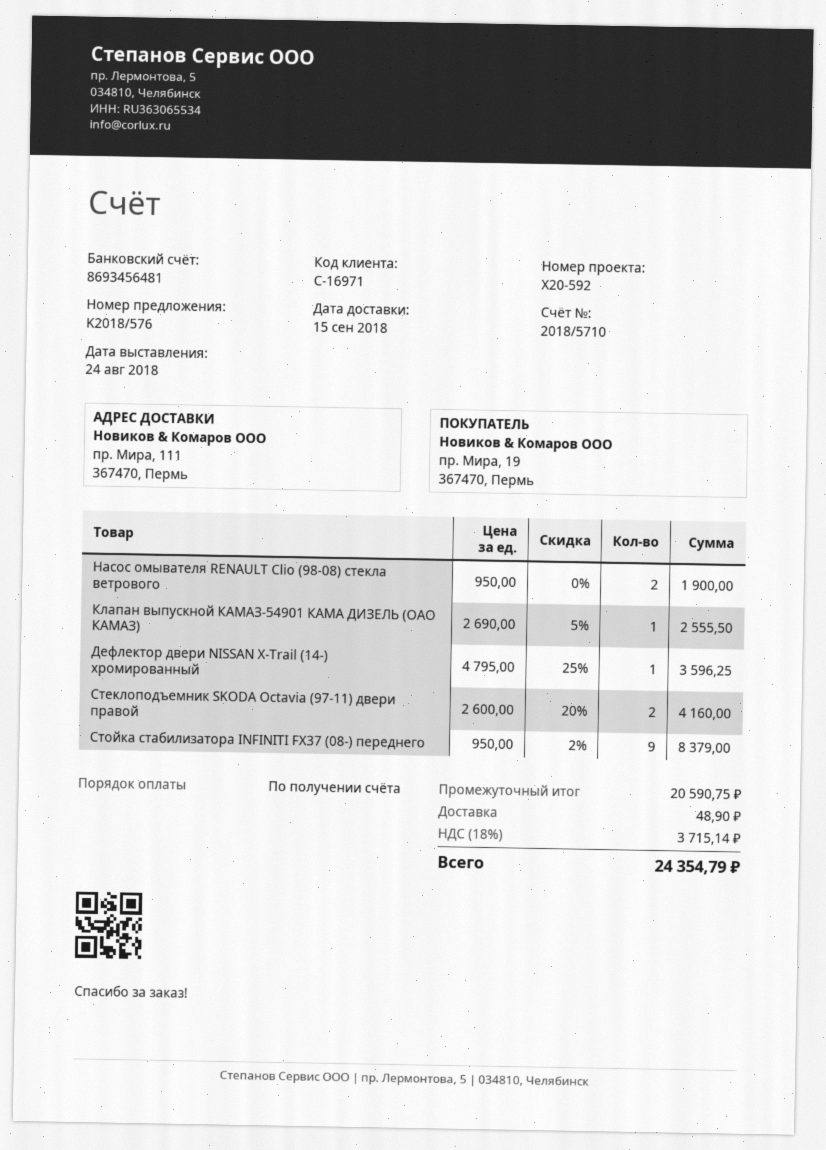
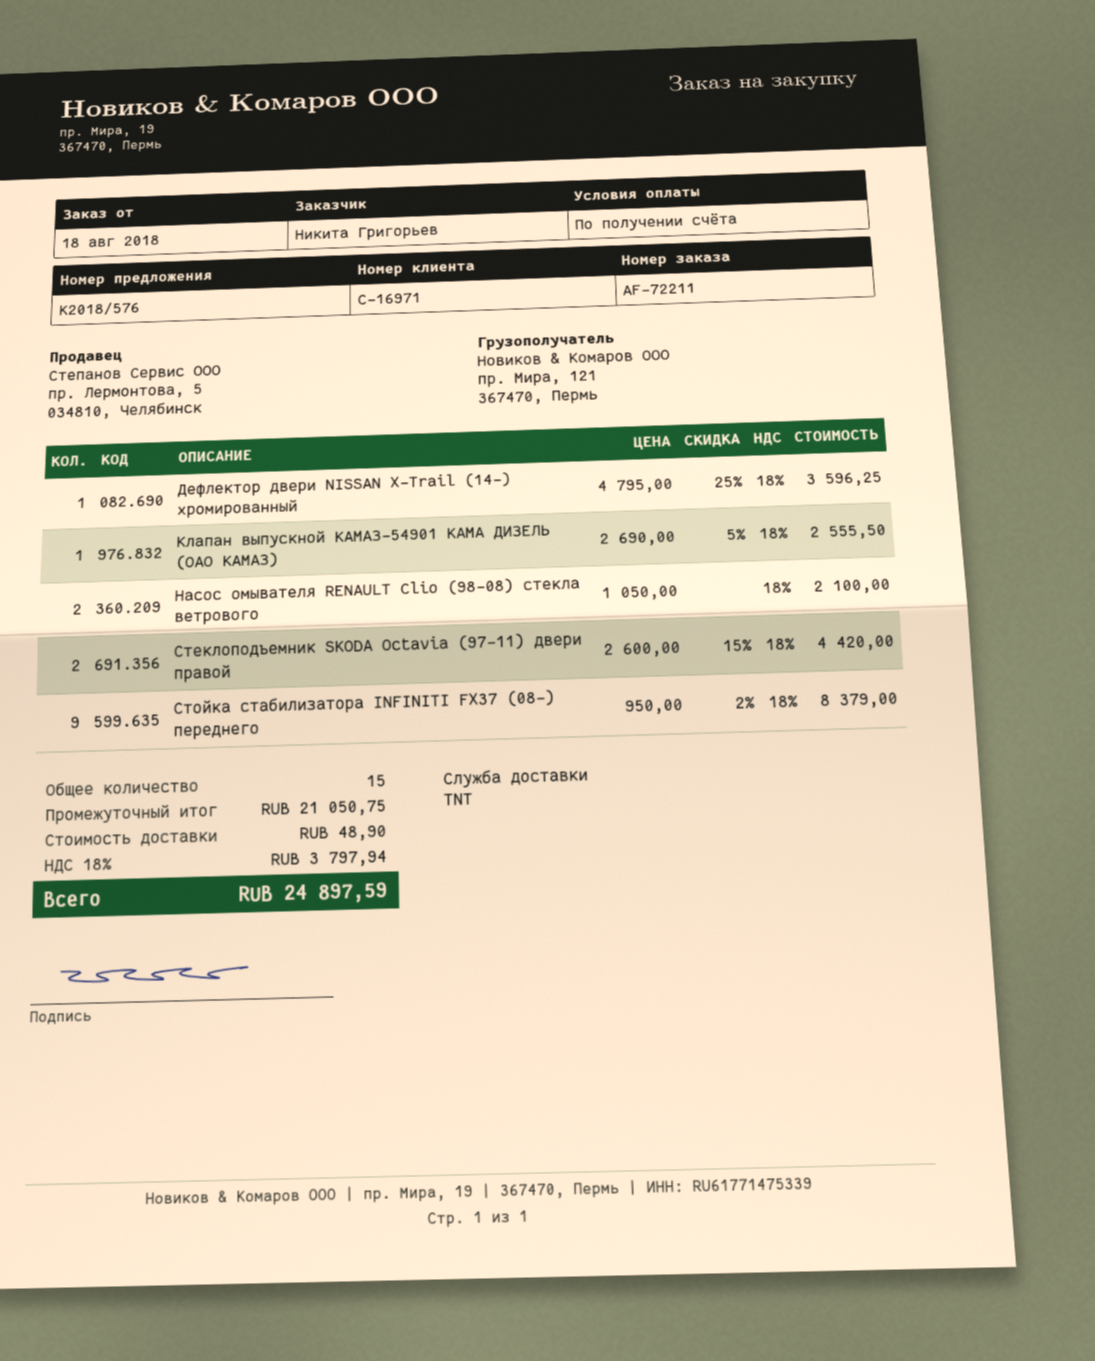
ship to: пр. Мира, 111, 367470, Пермь -> пр. Мира, 121, 367470, Пермь
Насос омывателя RENAULT Clio (98-08) стекла ветрового: 2 x 950.00 = 1900.00 -> 2 x 1050.00 = 2100.00
Стеклоподъемник SKODA Octavia (97-11) двери правой: 2 x 2600.00 - 20% = 4160.00 -> 2 x 2600.00 - 15% = 4420.00
subtotal: 20590.75 -> 21050.75
tax: 18% = 3715.14 -> 18% = 3797.94
total: 24354.79 -> 24897.59

